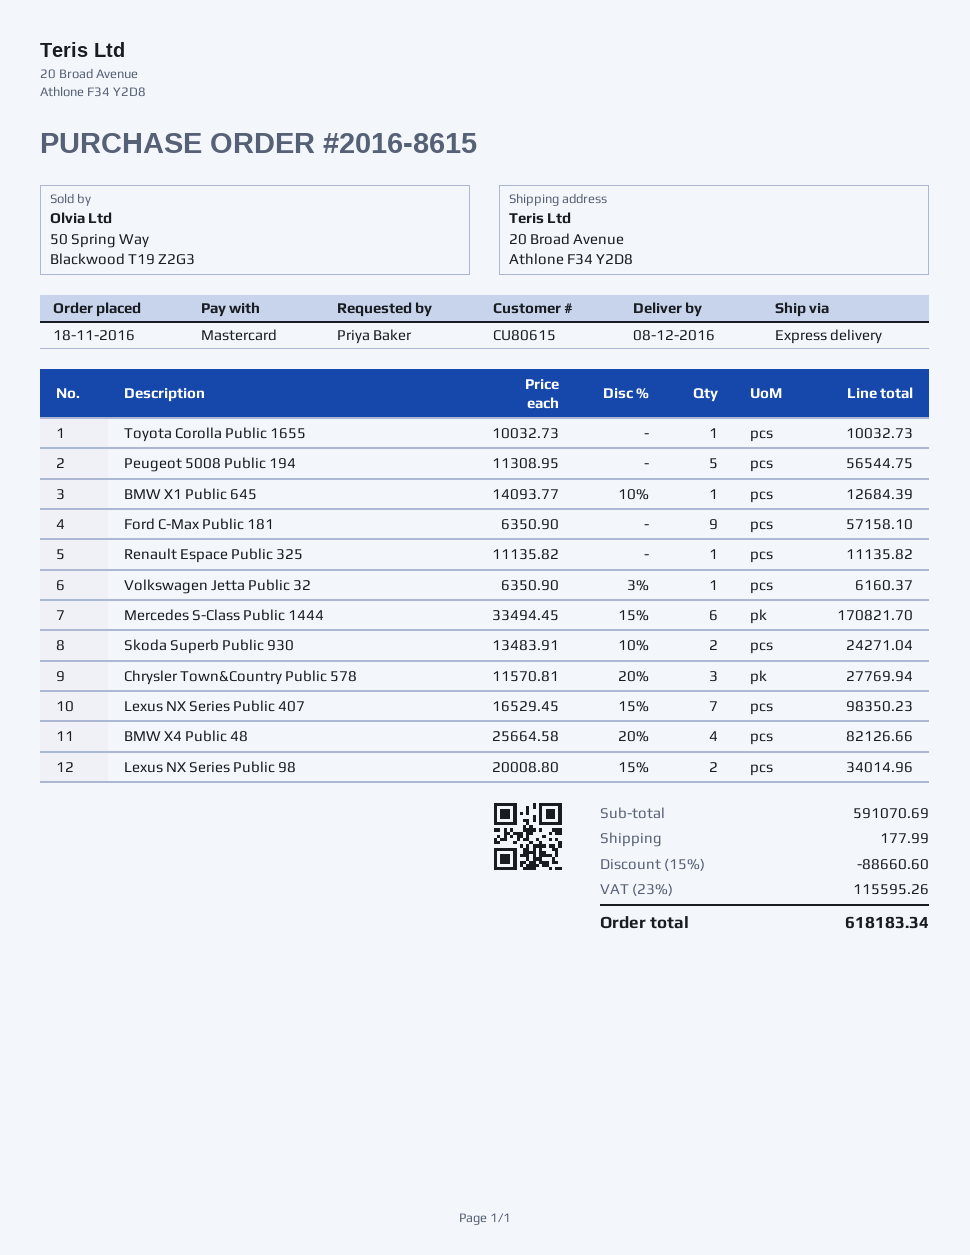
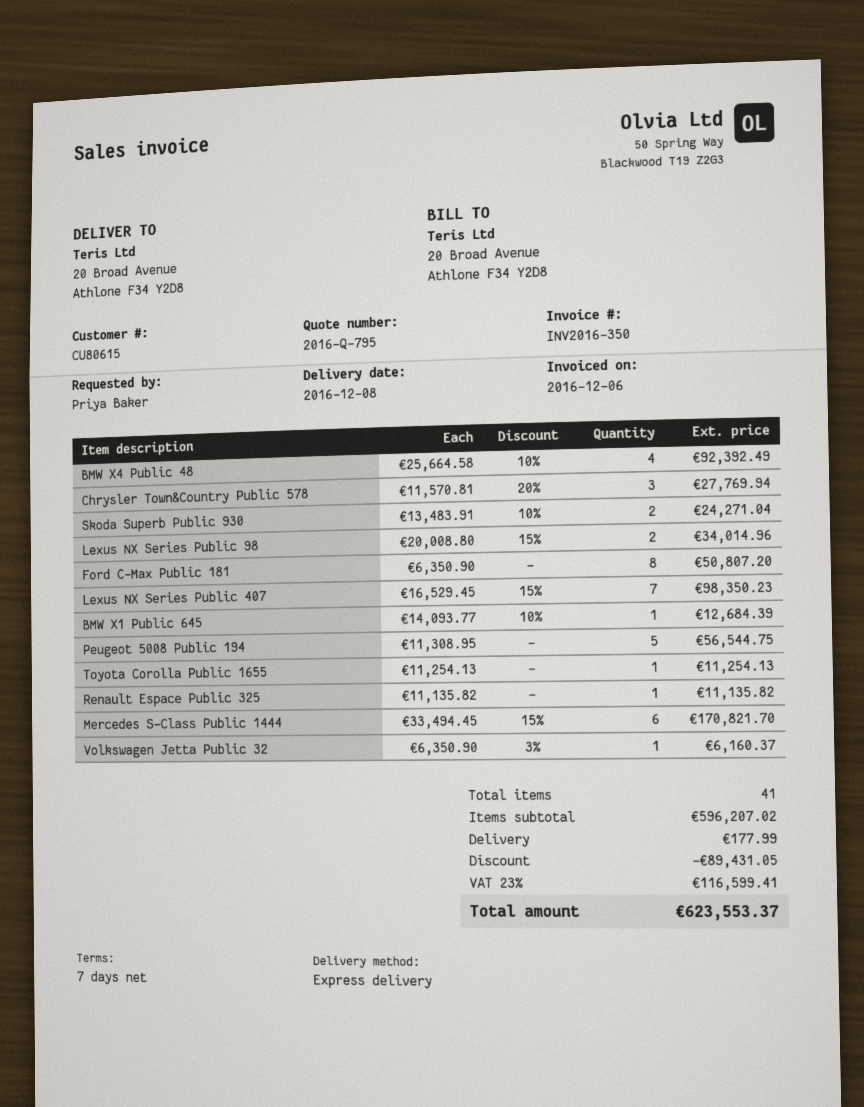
Toyota Corolla Public 1655: 1 x 10032.73 = 10032.73 -> 1 x 11254.13 = 11254.13
Ford C-Max Public 181: 9 x 6350.90 = 57158.10 -> 8 x 6350.90 = 50807.20
BMW X4 Public 48: 4 x 25664.58 - 20% = 82126.66 -> 4 x 25664.58 - 10% = 92392.49
subtotal: 591070.69 -> 596207.02
discount: 88660.60 -> 89431.05
tax: 23% = 115595.26 -> 23% = 116599.41
total: 618183.34 -> 623553.37

